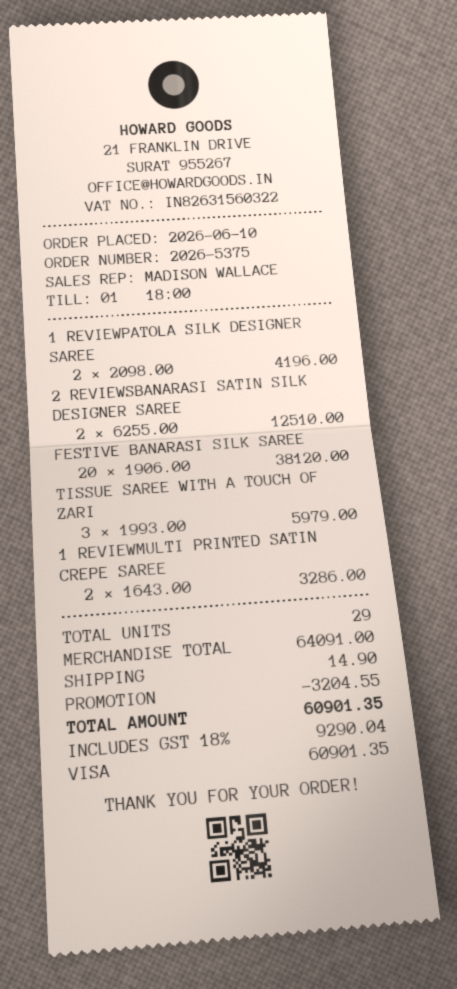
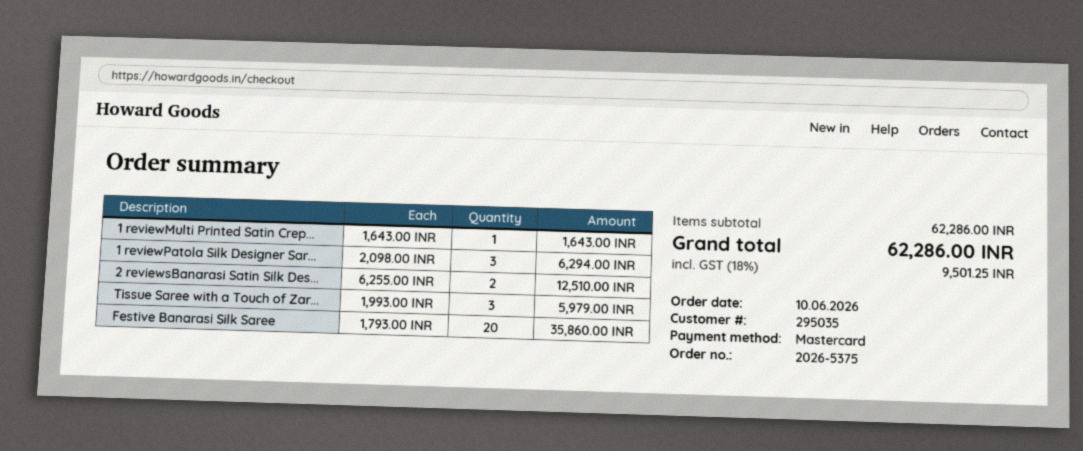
payment method: Visa -> Mastercard
1 REVIEWPATOLA SILK DESIGNER SAREE: 2 x 2098.00 = 4196.00 -> 3 x 2098.00 = 6294.00
FESTIVE BANARASI SILK SAREE: 20 x 1906.00 = 38120.00 -> 20 x 1793.00 = 35860.00
1 REVIEWMULTI PRINTED SATIN CREPE SAREE: 2 x 1643.00 = 3286.00 -> 1 x 1643.00 = 1643.00
subtotal: 64091.00 -> 62286.00
discount: 3204.55 -> none
shipping: 14.90 -> none
tax: 18% = 9290.04 -> 18% = 9501.25
total: 60901.35 -> 62286.00

